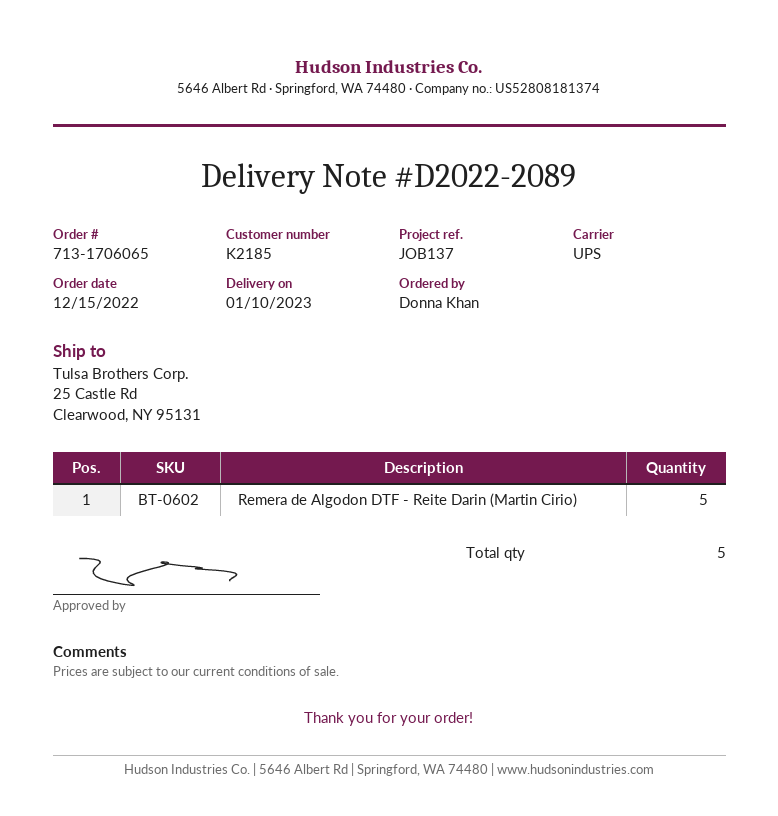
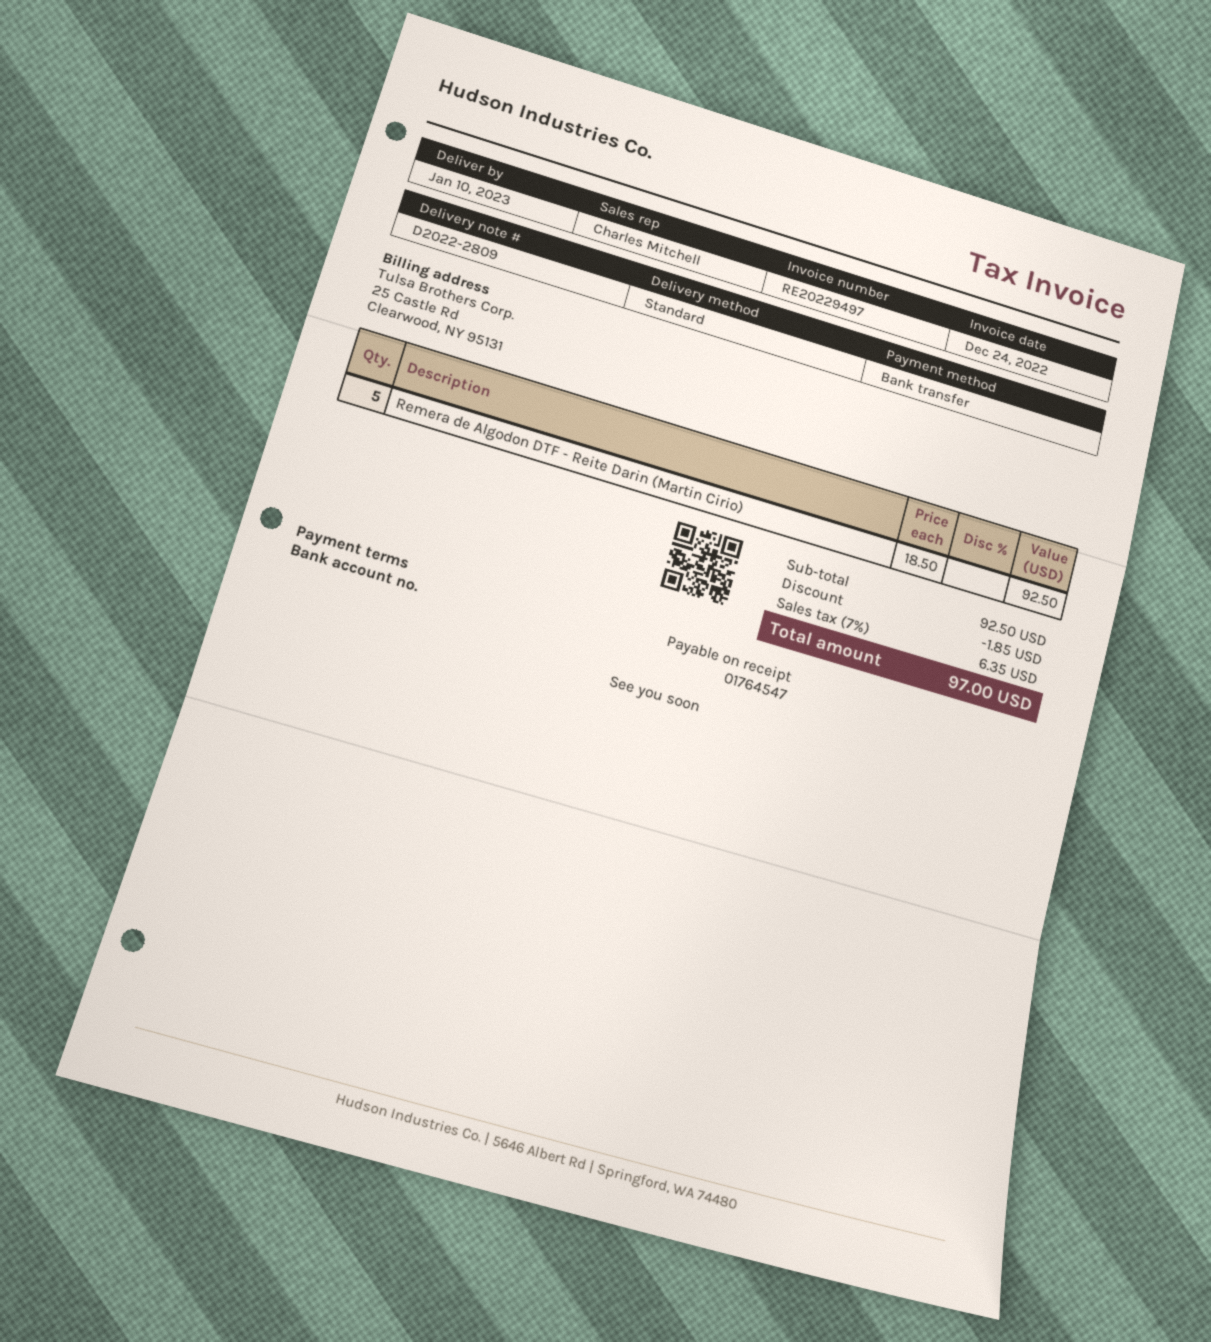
delivery note number: D2022-2089 -> D2022-2809
shipping method: UPS -> standard

